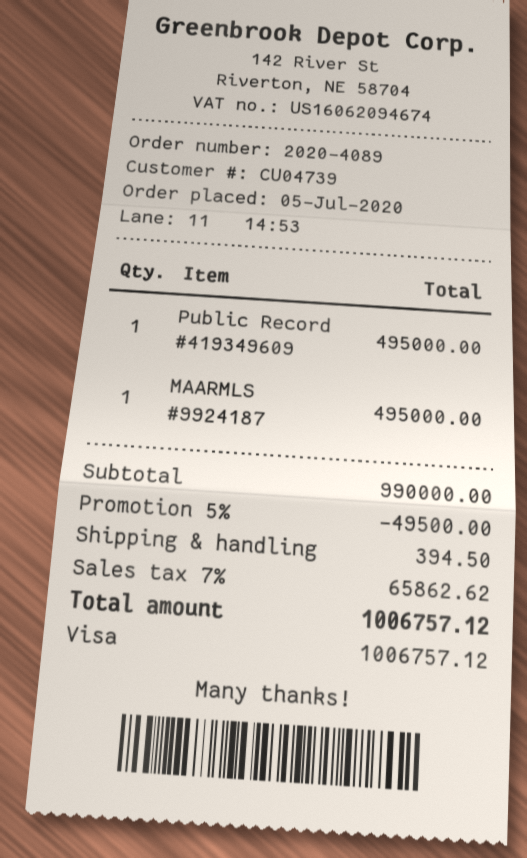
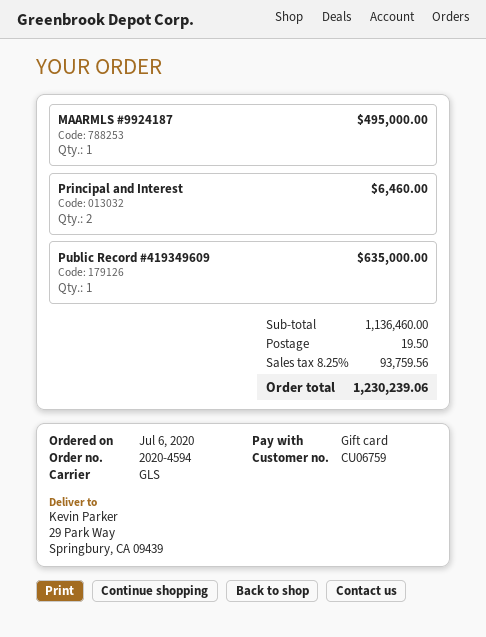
order number: 2020-4089 -> 2020-4594
order date: 2020-07-05 -> 2020-07-06
customer number: CU04739 -> CU06759
payment method: Visa -> gift card
Public Record #419349609: 1 for 495000.00 -> 1 for 635000.00
Principal and Interest: none -> 2 for 6460.00
subtotal: 990000.00 -> 1136460.00
discount: 5% = 49500.00 -> none
shipping: 394.50 -> 19.50
tax: 7% = 65862.62 -> 8.25% = 93759.56
total: 1006757.12 -> 1230239.06

